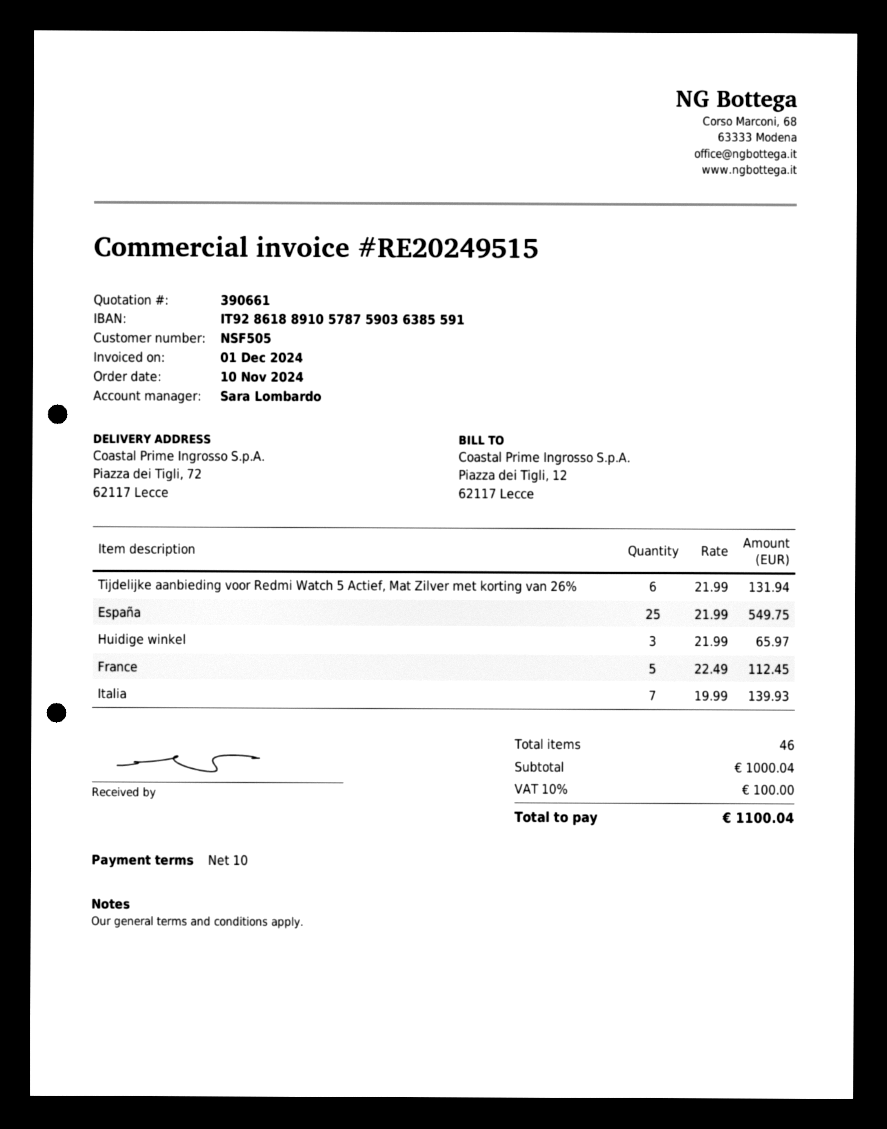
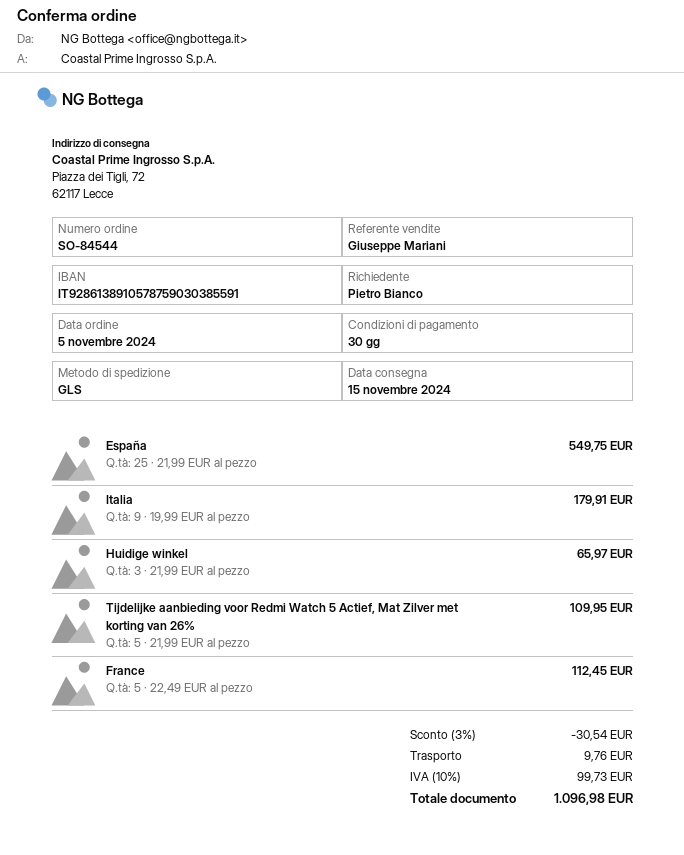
order date: 2024-11-10 -> 2024-11-05
payment terms: 10 days -> 30 days
sales rep: Sara Lombardo -> Giuseppe Mariani
bank account: IT9286188910578759036385591 -> IT9286138910578759030385591
Tijdelijke aanbieding voor Redmi Watch 5 Actief, Mat Zilver met korting van 26%: 6 x 21.99 = 131.94 -> 5 x 21.99 = 109.95
Italia: 7 x 19.99 = 139.93 -> 9 x 19.99 = 179.91
discount: none -> 3% = 30.54
shipping: none -> 9.76
tax: 10% = 100.00 -> 10% = 99.73
total: 1100.04 -> 1096.98

